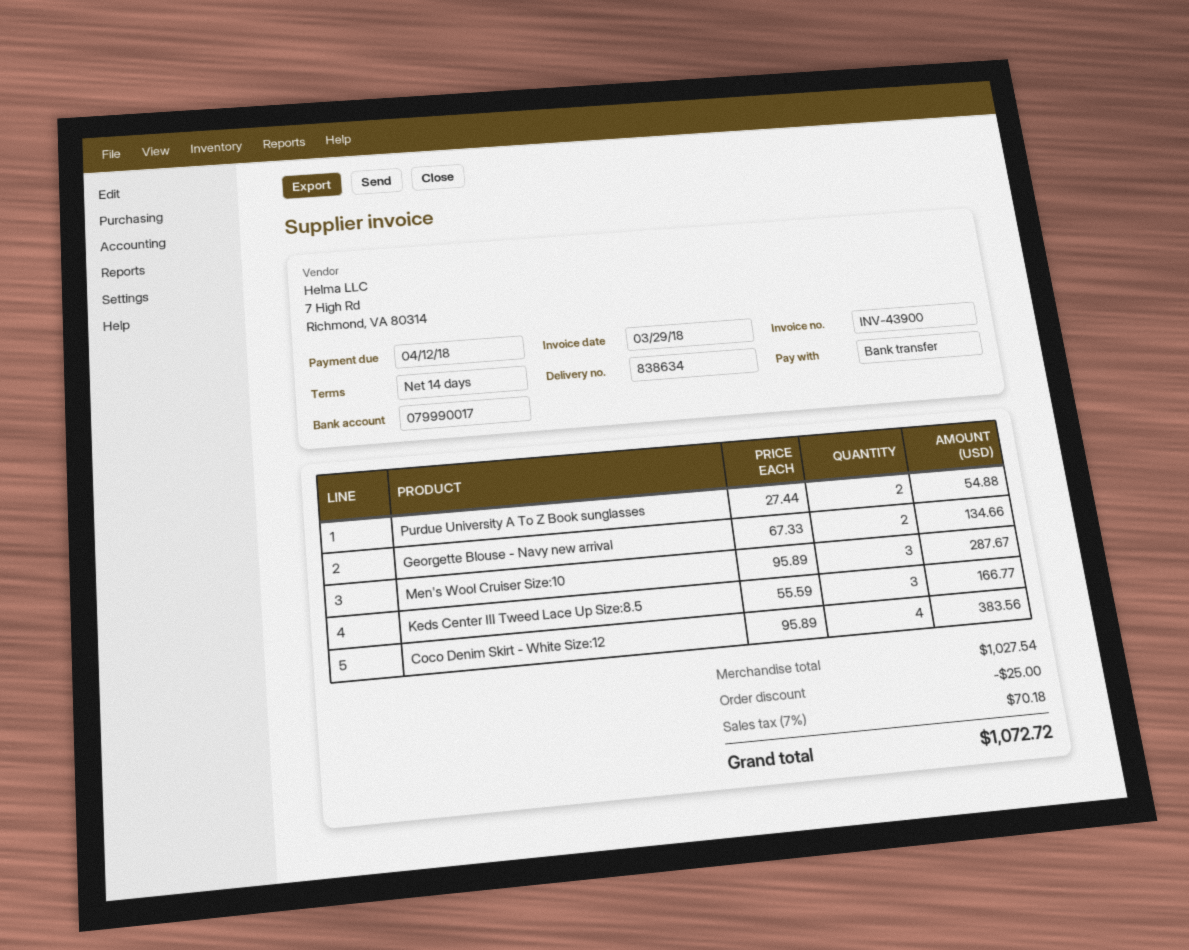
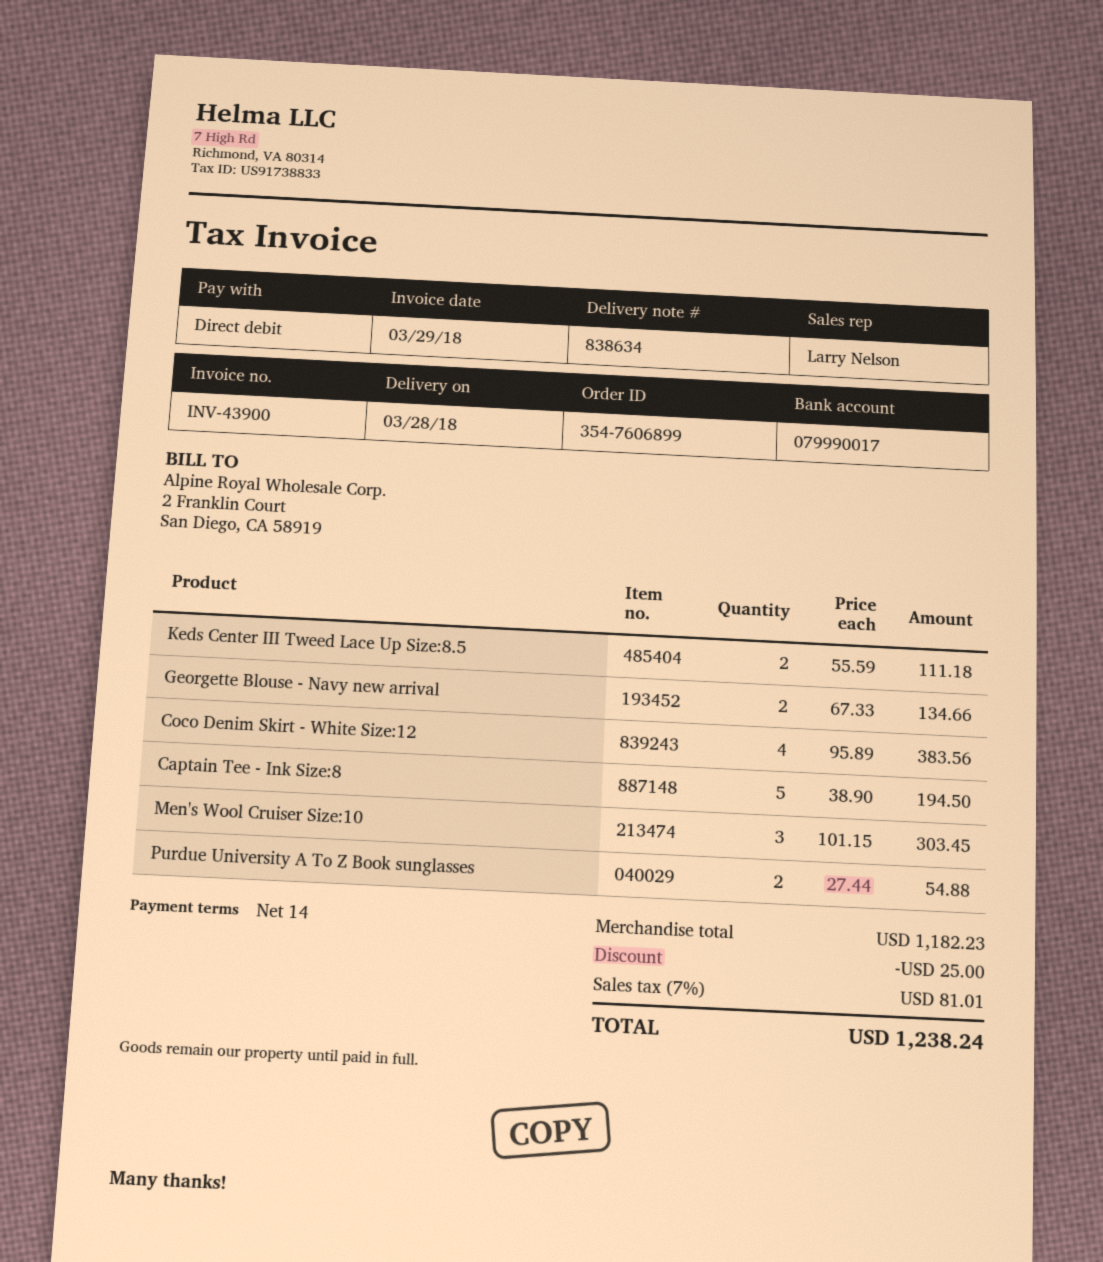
payment method: bank transfer -> direct debit
Men's Wool Cruiser Size:10: 3 x 95.89 = 287.67 -> 3 x 101.15 = 303.45
Keds Center III Tweed Lace Up Size:8.5: 3 x 55.59 = 166.77 -> 2 x 55.59 = 111.18
Captain Tee - Ink Size:8: none -> 5 x 38.90 = 194.50
subtotal: 1027.54 -> 1182.23
tax: 7% = 70.18 -> 7% = 81.01
total: 1072.72 -> 1238.24

